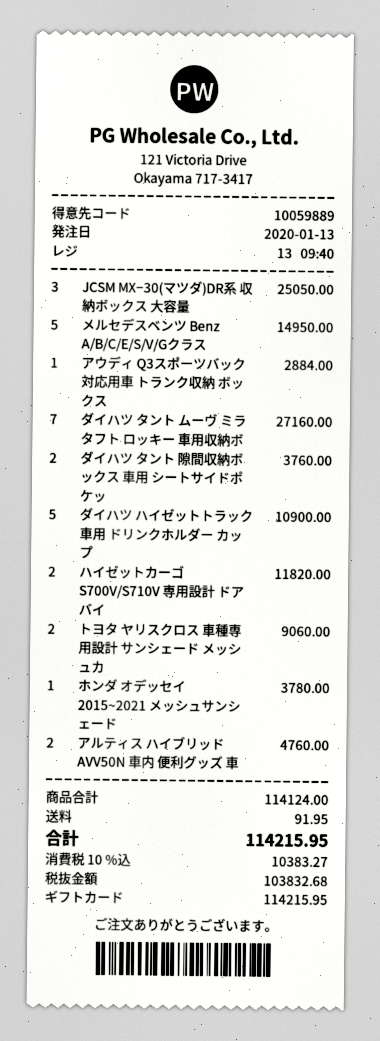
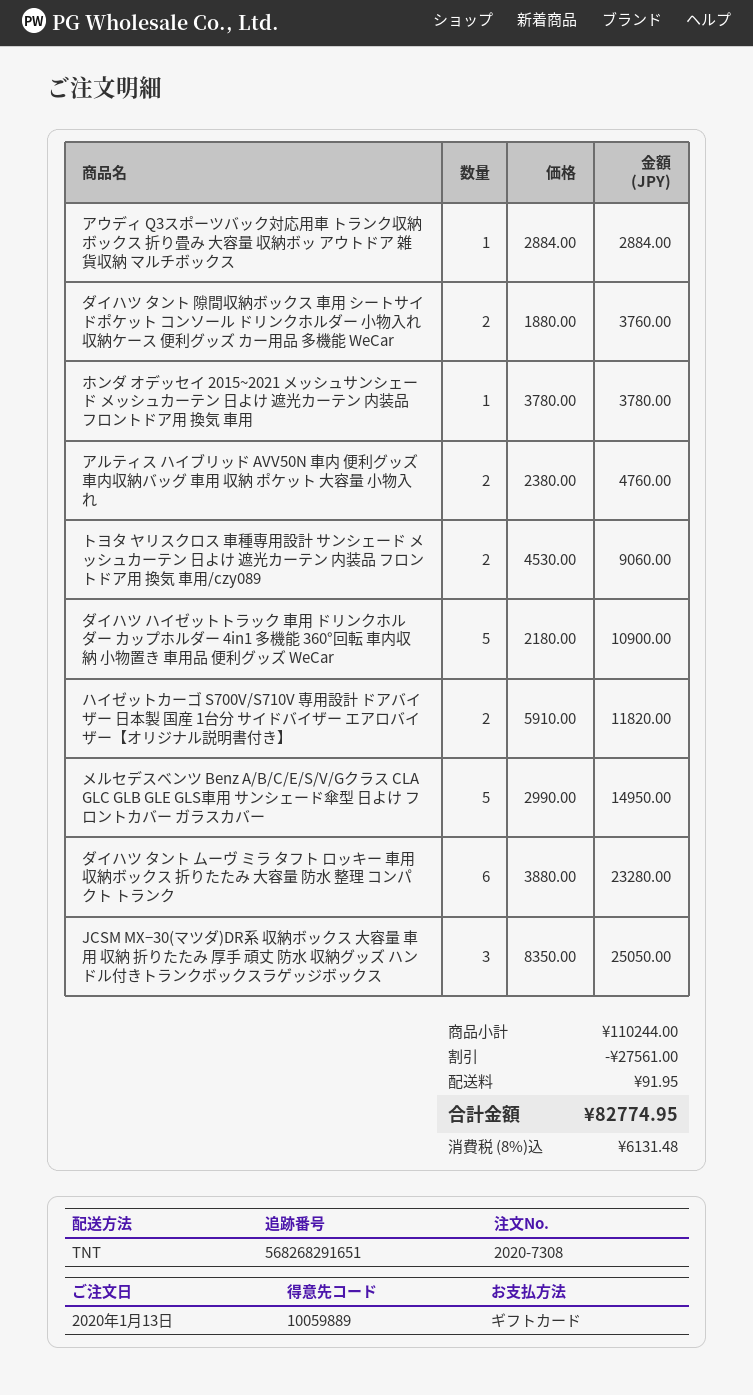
ダイハツ タント ムーヴ ミラ タフト ロッキー 車用収納ボ: 7 for 27160.00 -> 6 for 23280.00
subtotal: 114124.00 -> 110244.00
discount: none -> 27561.00
tax: 10% = 10383.27 -> 8% = 6131.48
total: 114215.95 -> 82774.95

